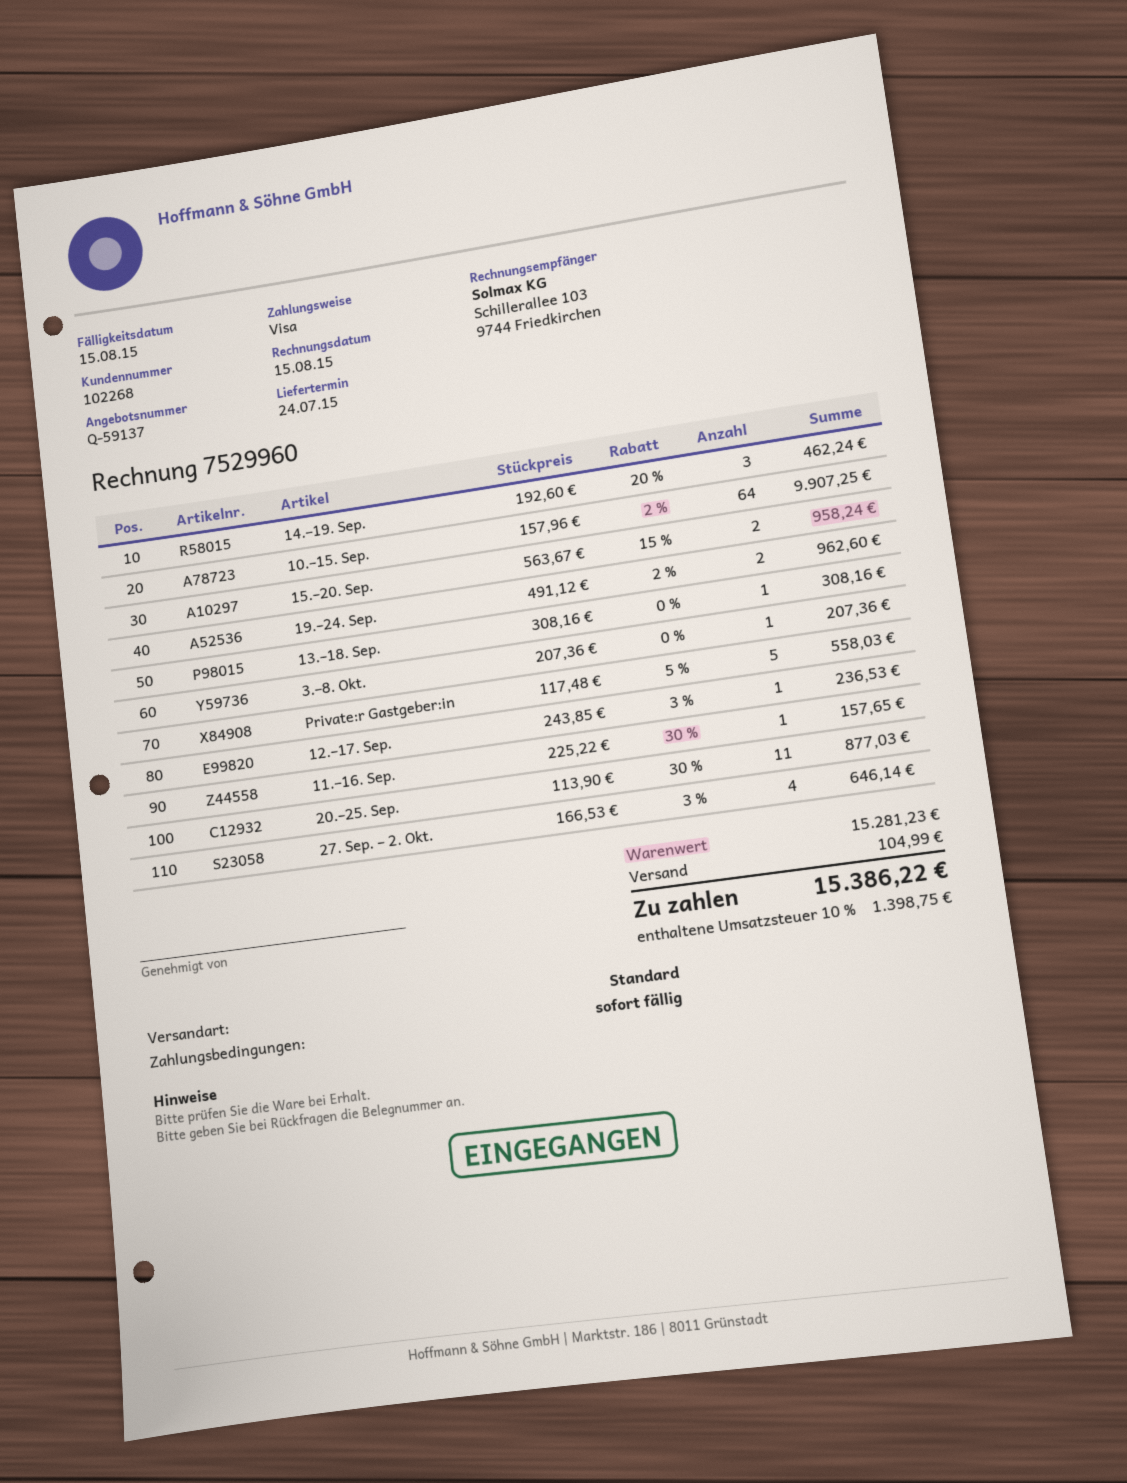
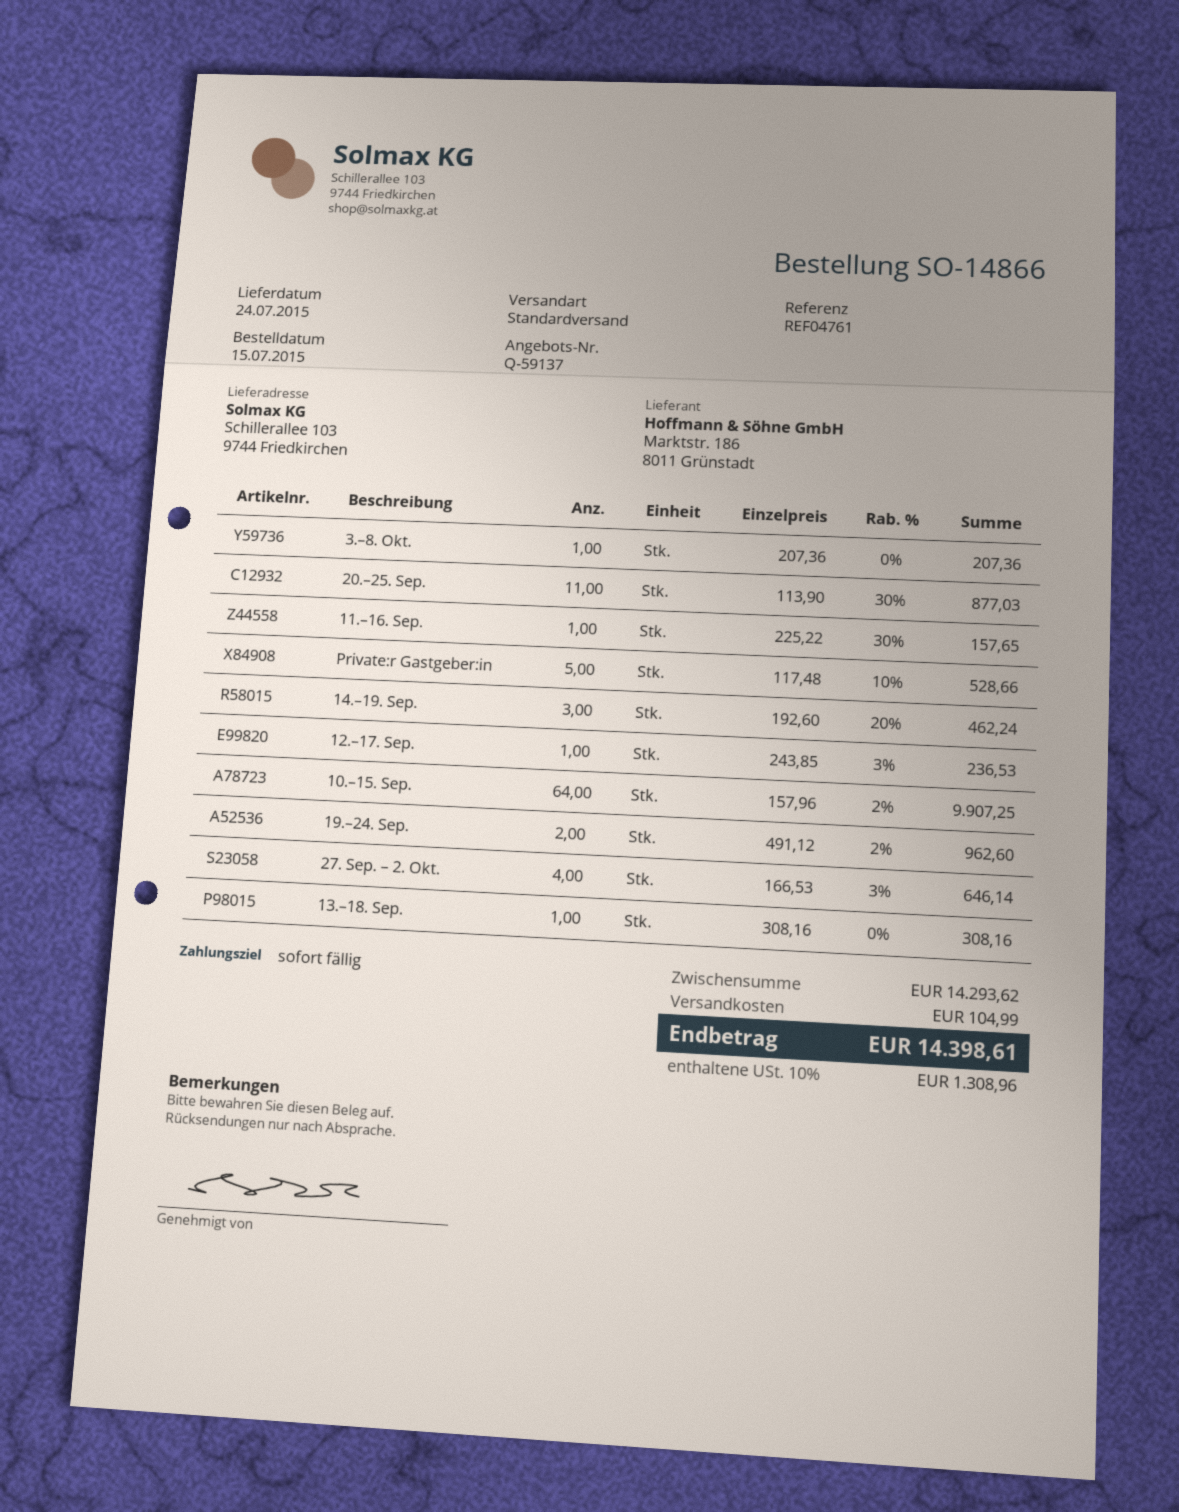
15.–20. Sep.: 2 x 563.67 - 15% = 958.24 -> none
Private:r Gastgeber:in: 5 x 117.48 - 5% = 558.03 -> 5 x 117.48 - 10% = 528.66
subtotal: 15281.23 -> 14293.62
tax: 10% = 1398.75 -> 10% = 1308.96
total: 15386.22 -> 14398.61

